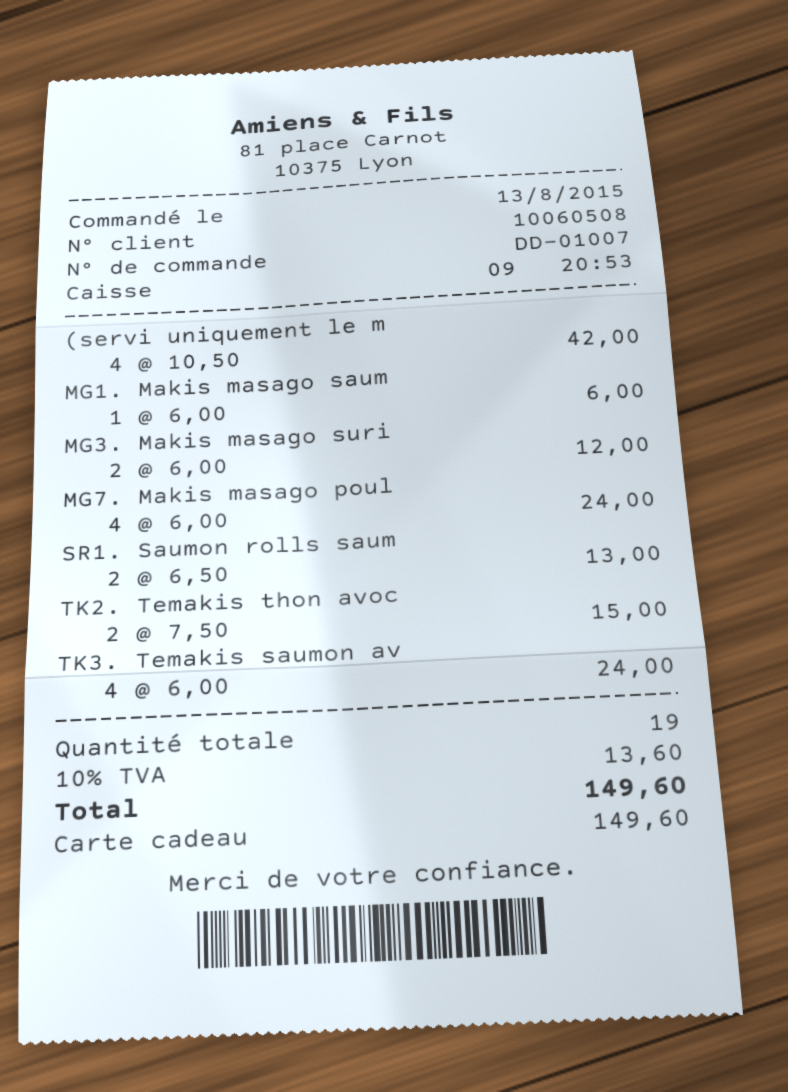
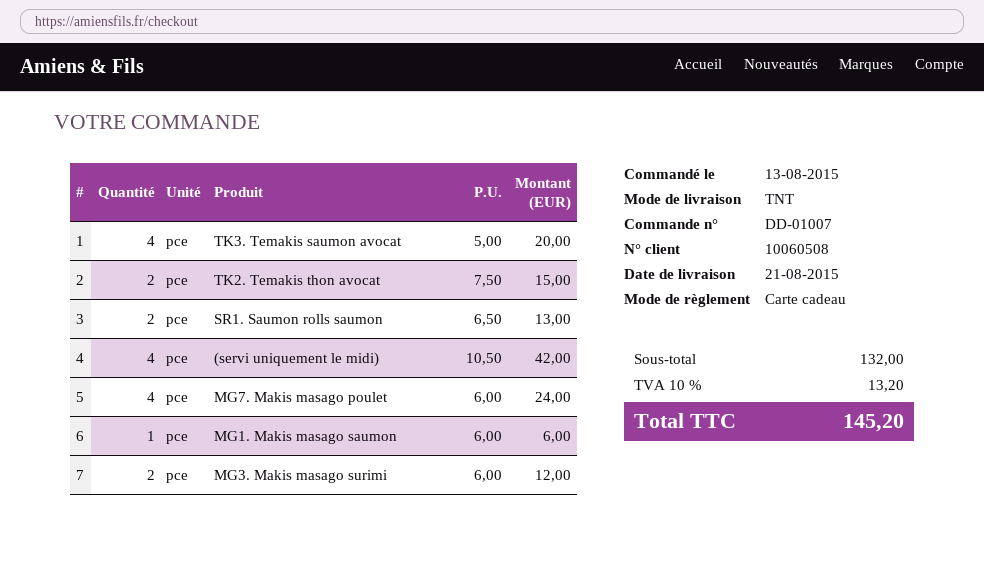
TK3. Temakis saumon av: 4 x 6.00 = 24.00 -> 4 x 5.00 = 20.00
tax: 10% = 13.60 -> 10% = 13.20
total: 149.60 -> 145.20

